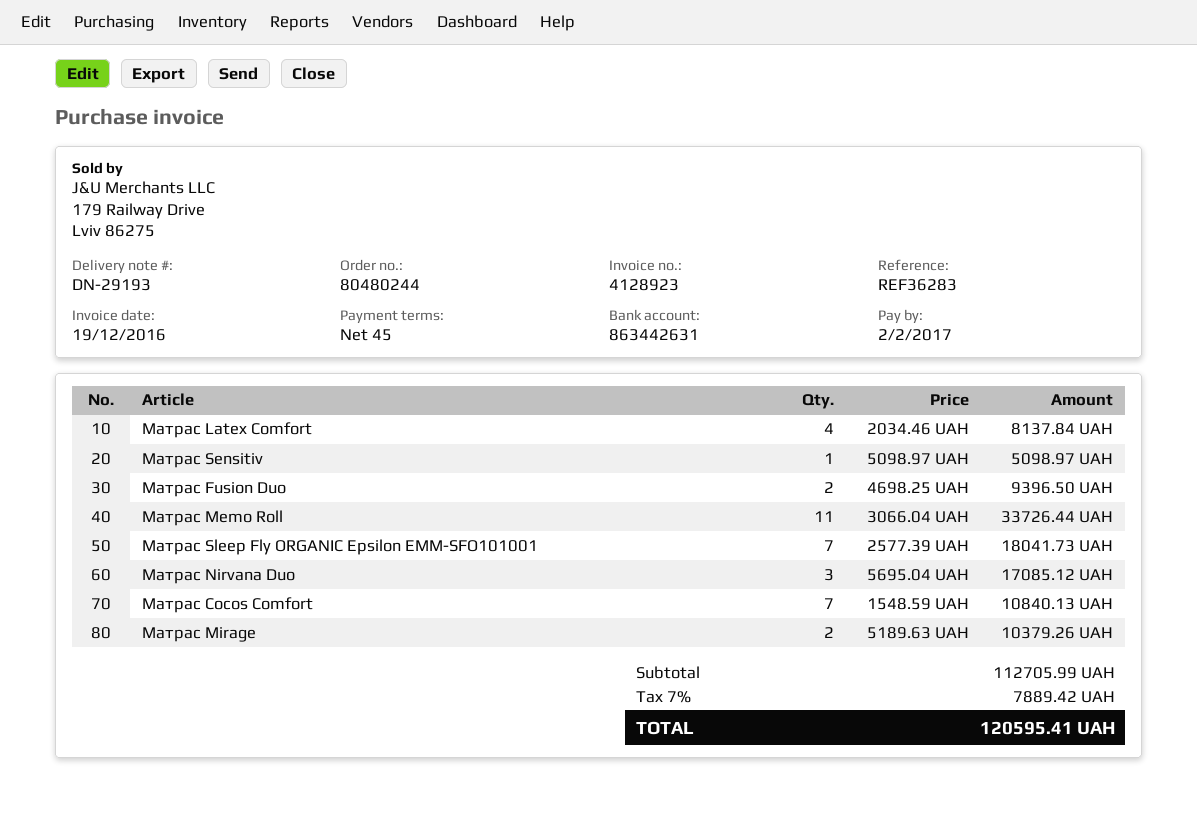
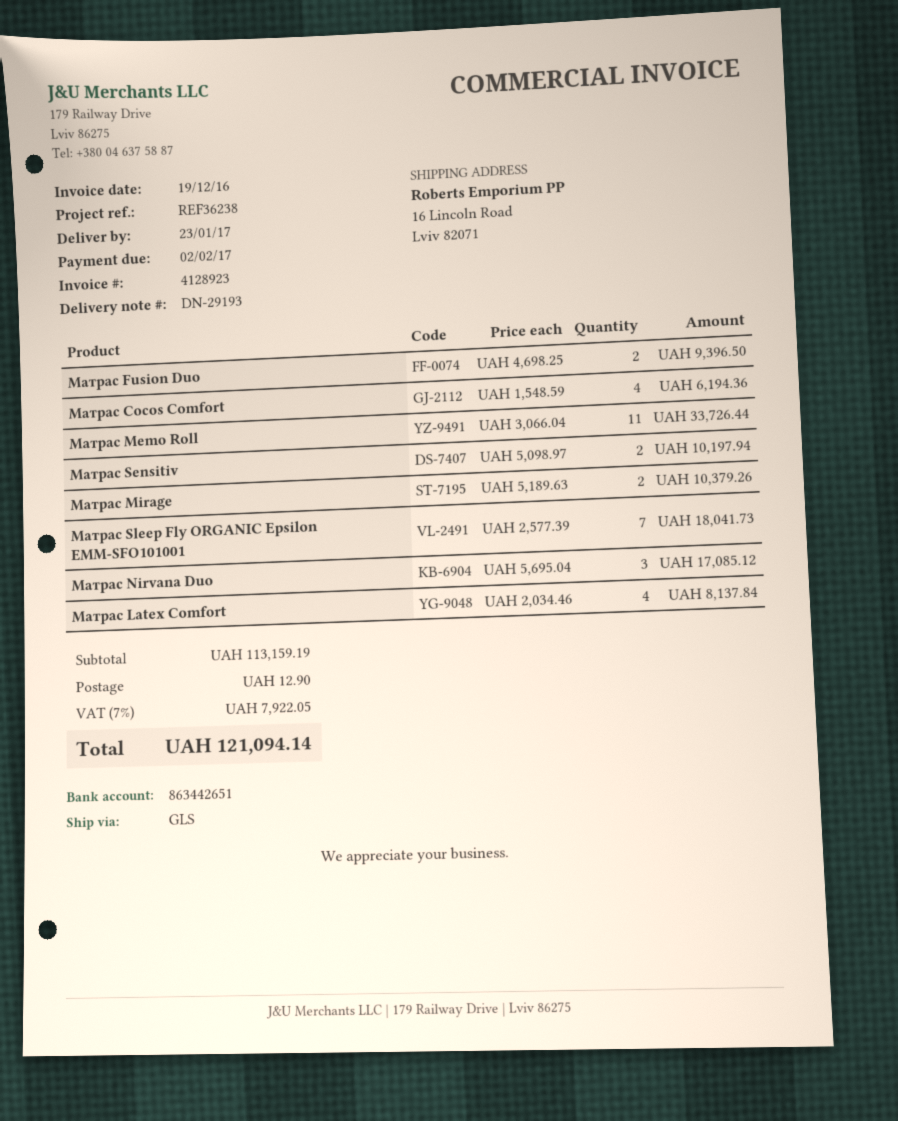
reference: REF36283 -> REF36238
bank account: 863442631 -> 863442651
Матрас Sensitiv: 1 x 5098.97 = 5098.97 -> 2 x 5098.97 = 10197.94
Матрас Cocos Comfort: 7 x 1548.59 = 10840.13 -> 4 x 1548.59 = 6194.36
subtotal: 112705.99 -> 113159.19
shipping: none -> 12.90
tax: 7% = 7889.42 -> 7% = 7922.05
total: 120595.41 -> 121094.14

